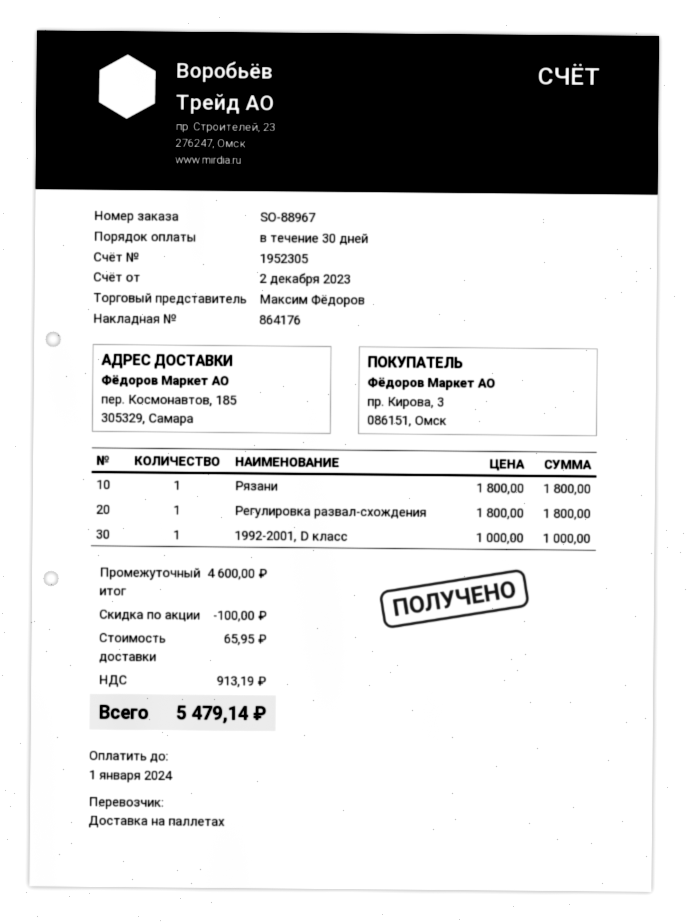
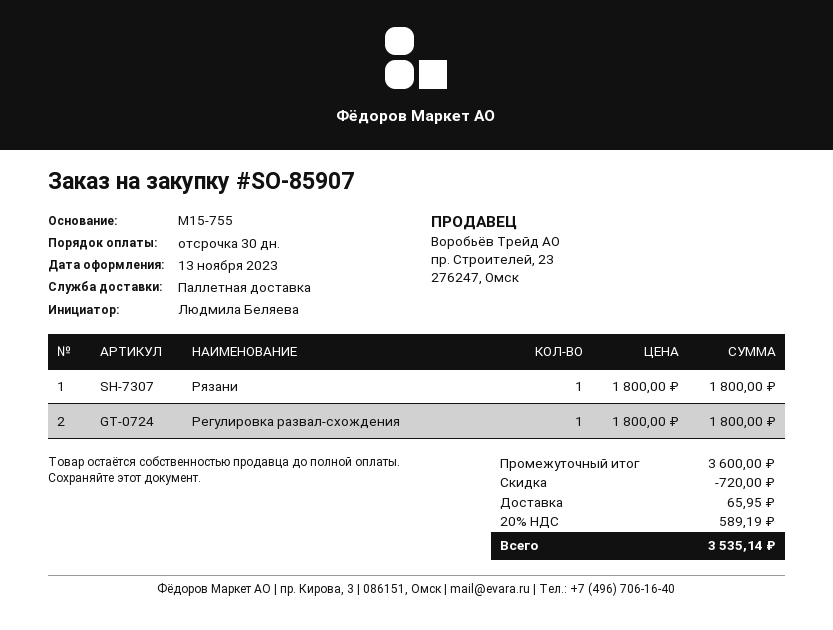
order number: SO-88967 -> SO-85907
1992-2001, D класс: 1 x 1000.00 = 1000.00 -> none
subtotal: 4600.00 -> 3600.00
discount: 100.00 -> 720.00
tax: 913.19 -> 589.19
total: 5479.14 -> 3535.14

